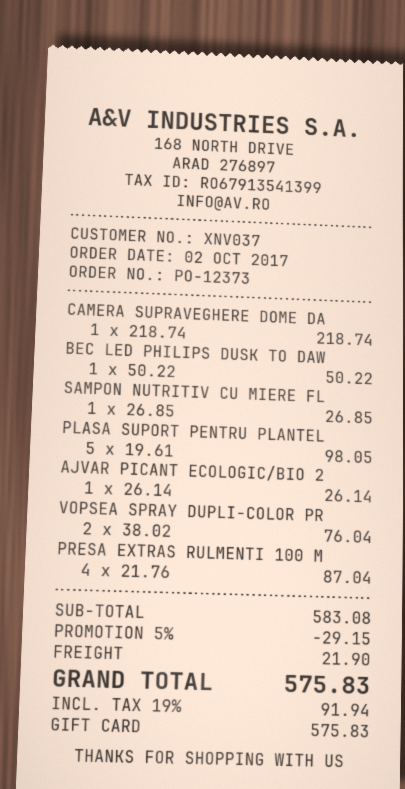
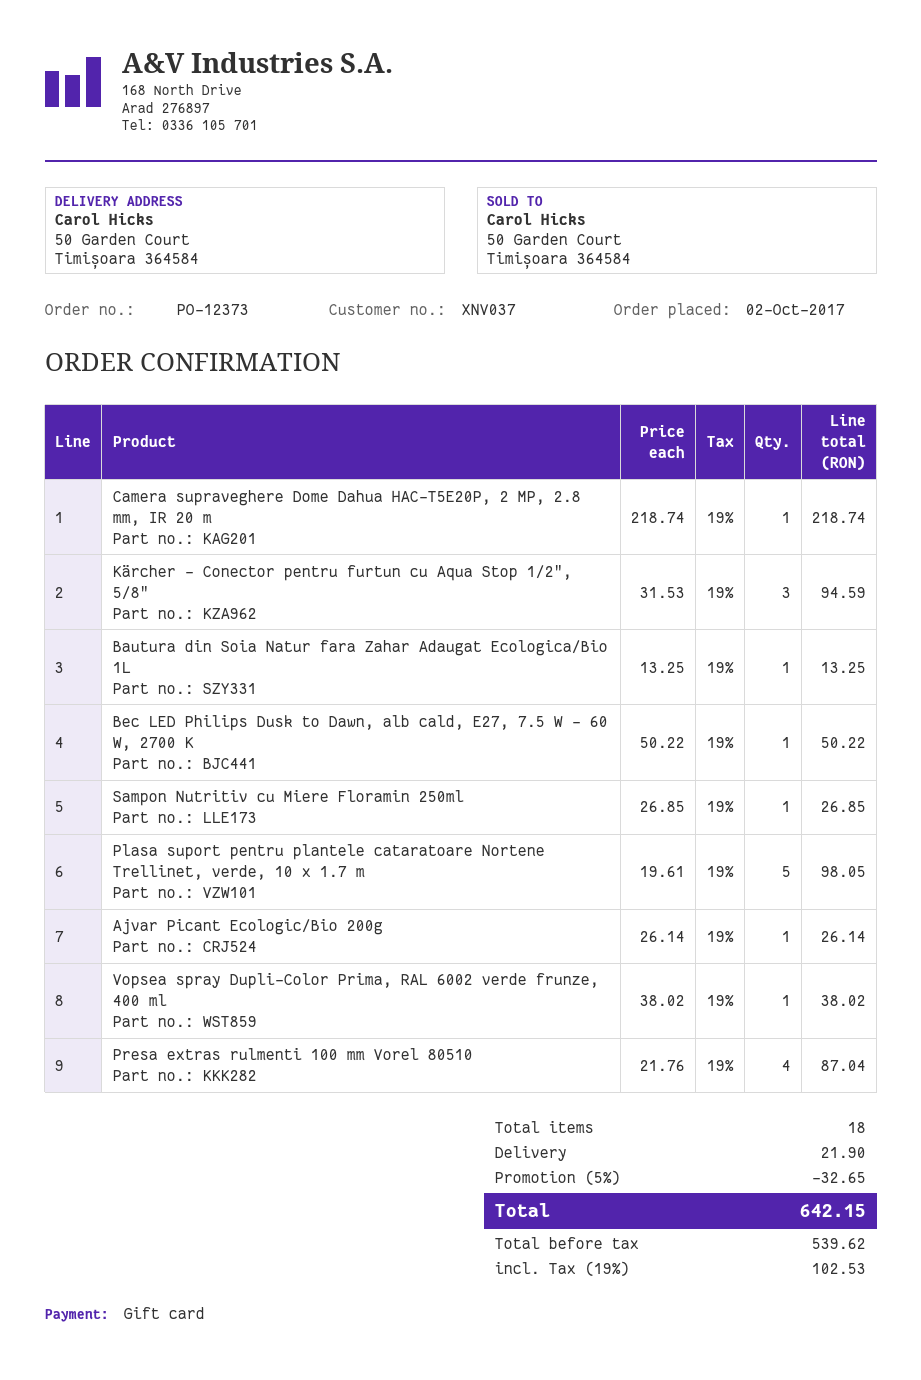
VOPSEA SPRAY DUPLI-COLOR PR: 2 x 38.02 = 76.04 -> 1 x 38.02 = 38.02
Kärcher - Conector pentru furtun cu Aqua Stop 1/2", 5/8": none -> 3 x 31.53 = 94.59
Bautura din Soia Natur fara Zahar Adaugat Ecologica/Bio 1L: none -> 1 x 13.25 = 13.25
discount: 5% = 29.15 -> 5% = 32.65
tax: 19% = 91.94 -> 19% = 102.53
total: 575.83 -> 642.15

